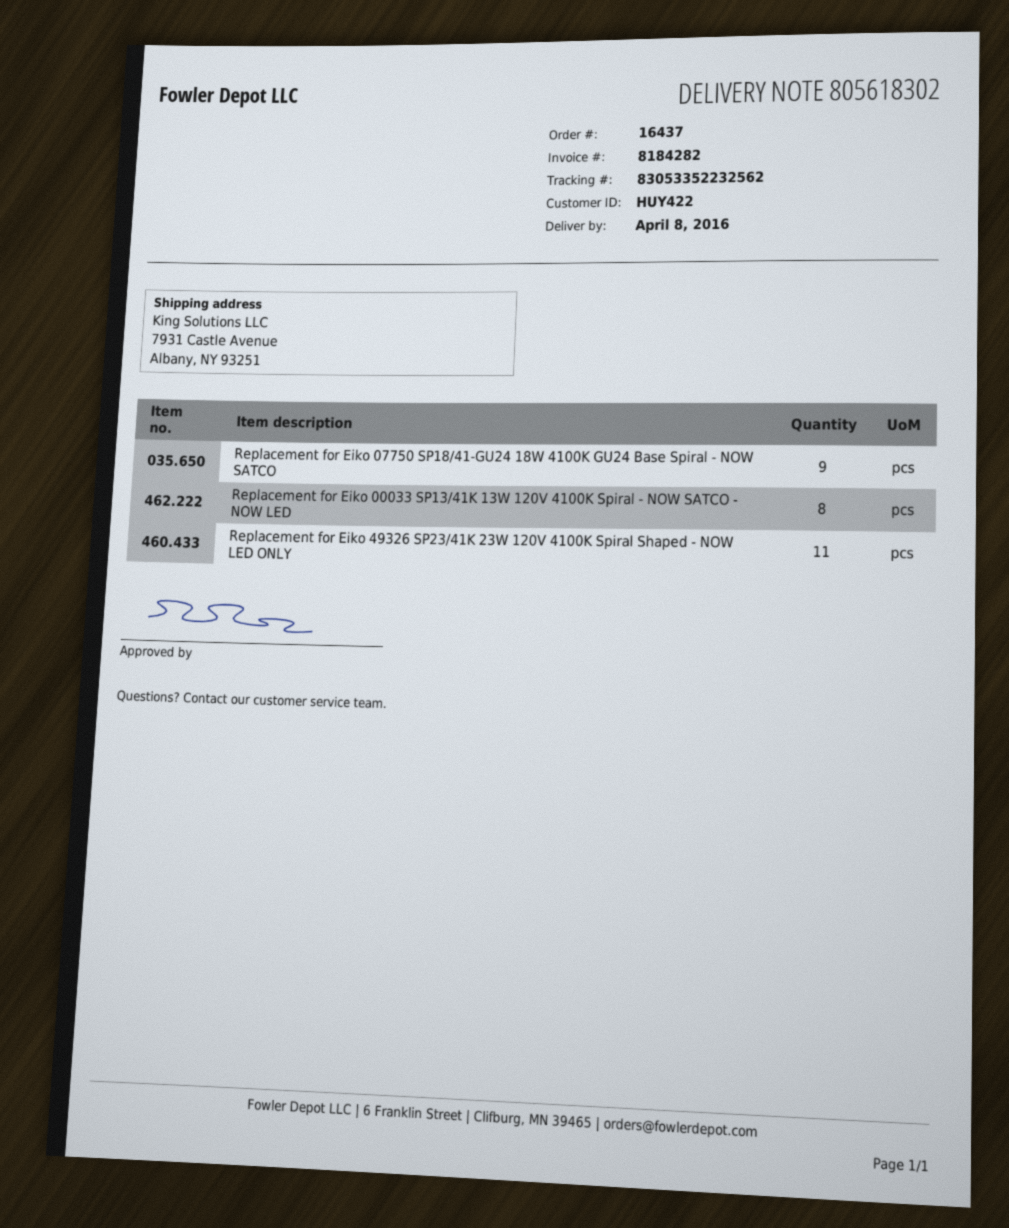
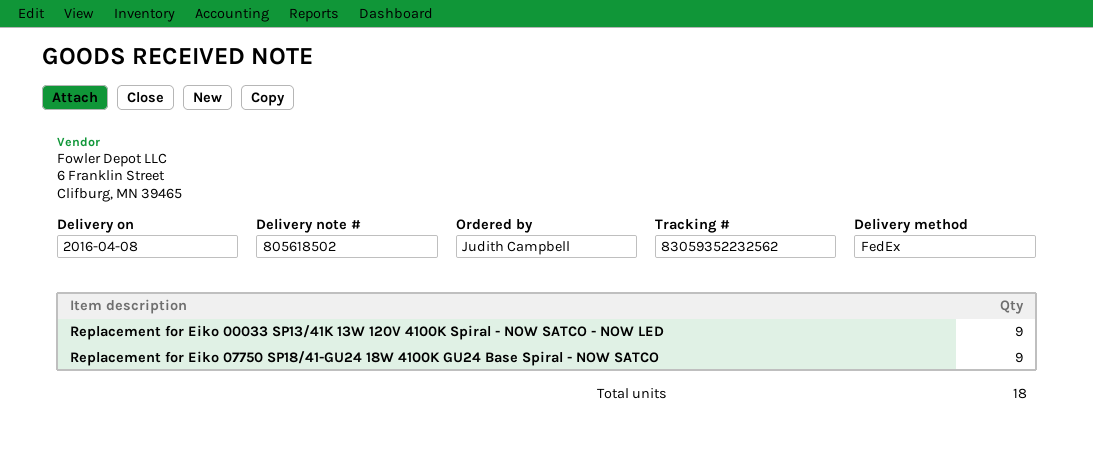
delivery note number: 805618302 -> 805618502
tracking number: 83053352232562 -> 83059352232562
Replacement for Eiko 00033 SP13/41K 13W 120V 4100K Spiral - NOW SATCO - NOW LED: 8 -> 9
Replacement for Eiko 49326 SP23/41K 23W 120V 4100K Spiral Shaped - NOW LED ONLY: 11 -> none

